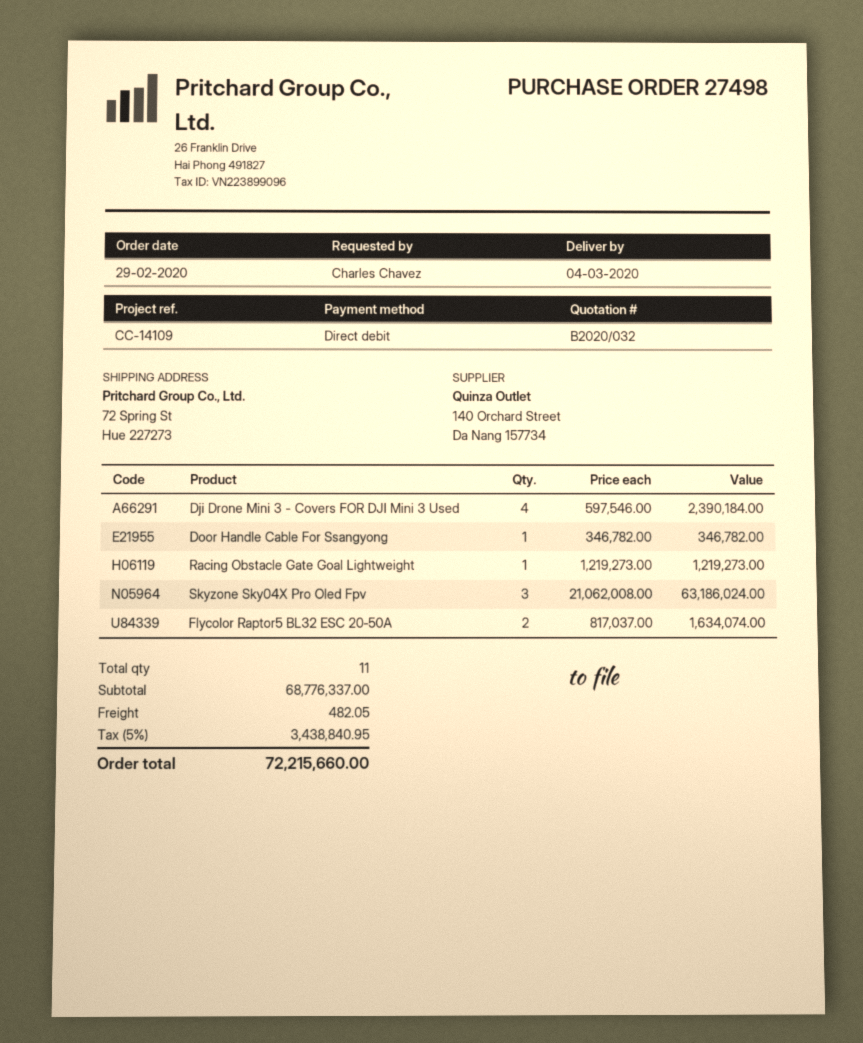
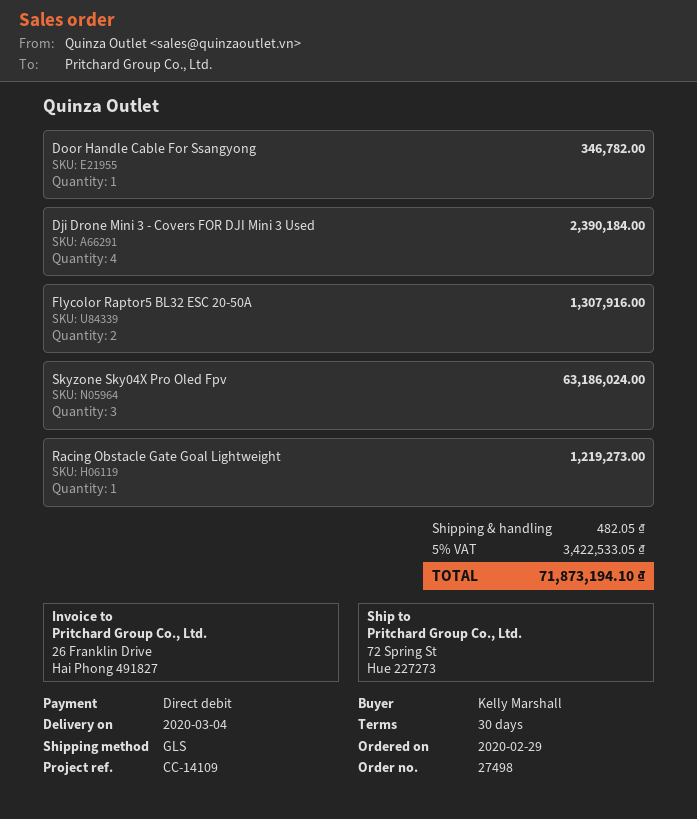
ordered by: Charles Chavez -> Kelly Marshall
Flycolor Raptor5 BL32 ESC 20‑50A: 2 for 1634074.00 -> 2 for 1307916.00
tax: 5% = 3438840.95 -> 5% = 3422533.05
total: 72215660.00 -> 71873194.10

